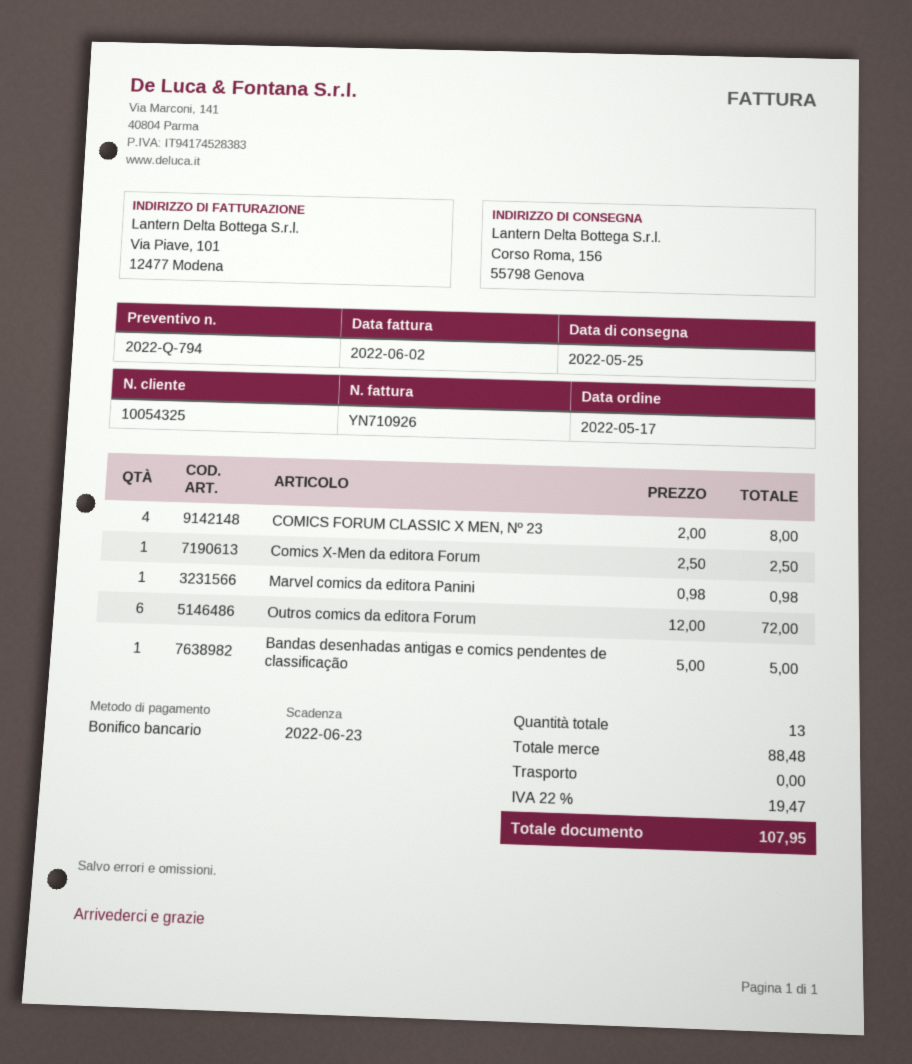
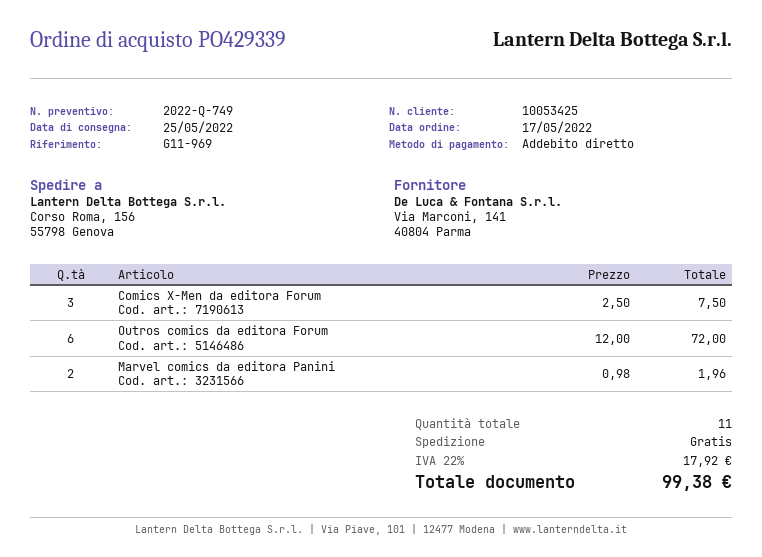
quote number: 2022-Q-794 -> 2022-Q-749
customer number: 10054325 -> 10053425
payment method: bank transfer -> direct debit
COMICS FORUM CLASSIC X MEN, Nº 23: 4 x 2.00 = 8.00 -> none
Comics X-Men da editora Forum: 1 x 2.50 = 2.50 -> 3 x 2.50 = 7.50
Marvel comics da editora Panini: 1 x 0.98 = 0.98 -> 2 x 0.98 = 1.96
Bandas desenhadas antigas e comics pendentes de classificação: 1 x 5.00 = 5.00 -> none
total quantity: 13 -> 11
tax: 22% = 19.47 -> 22% = 17.92
total: 107.95 -> 99.38

